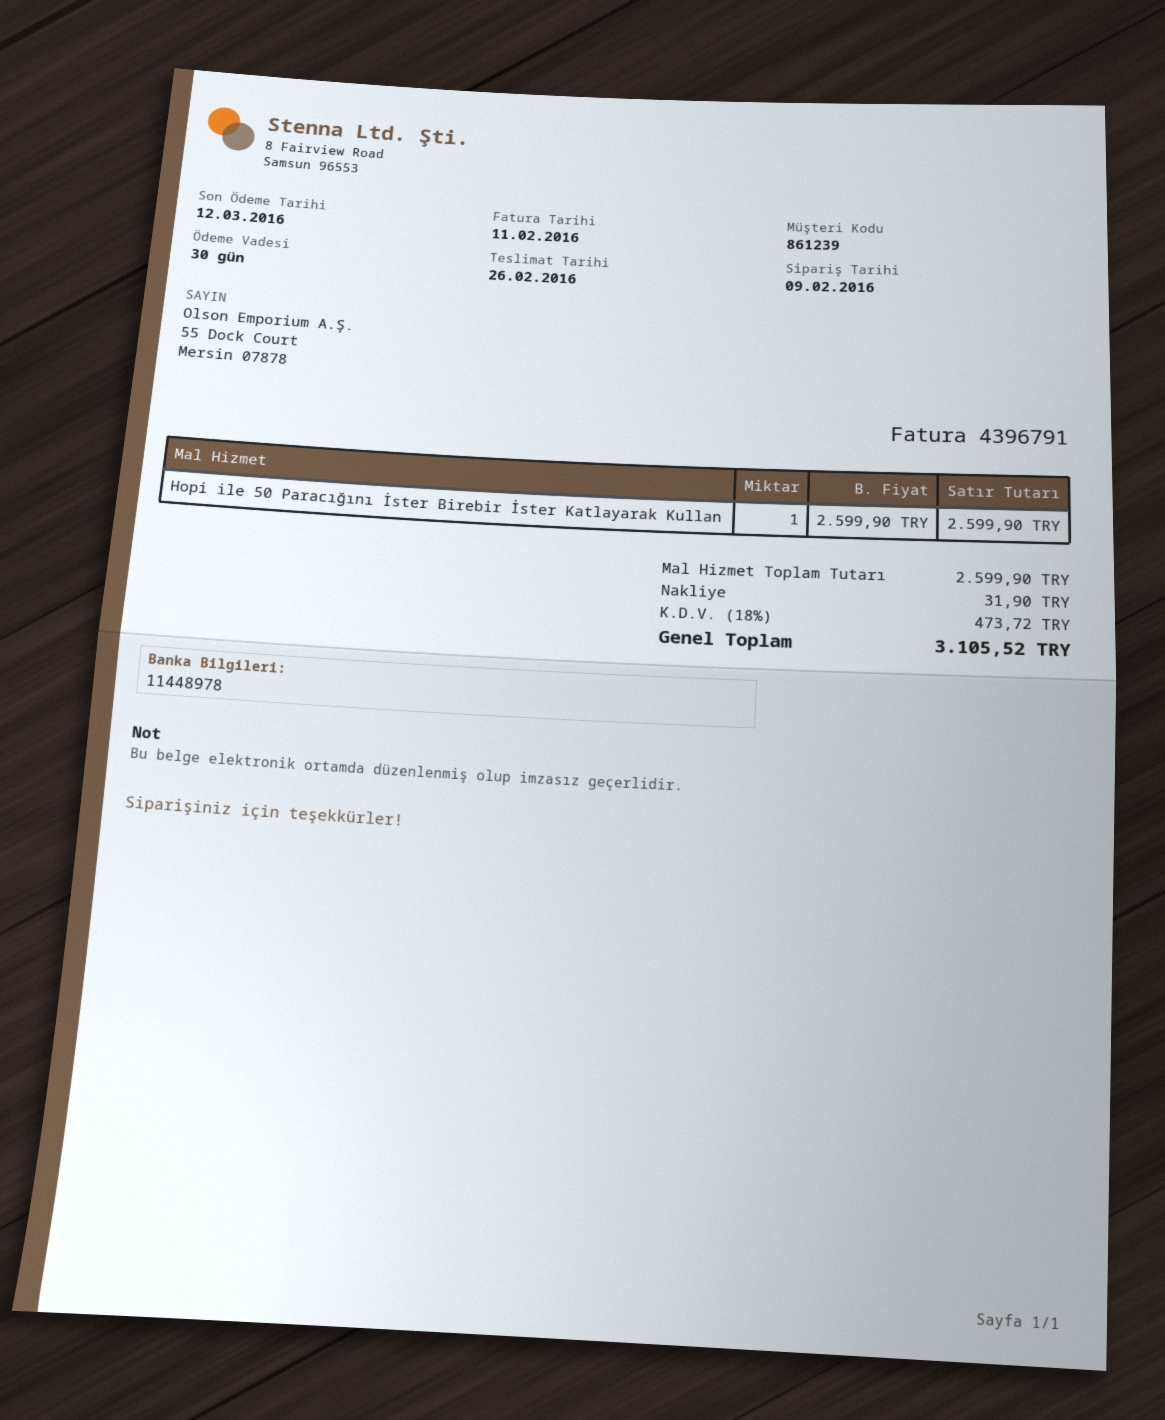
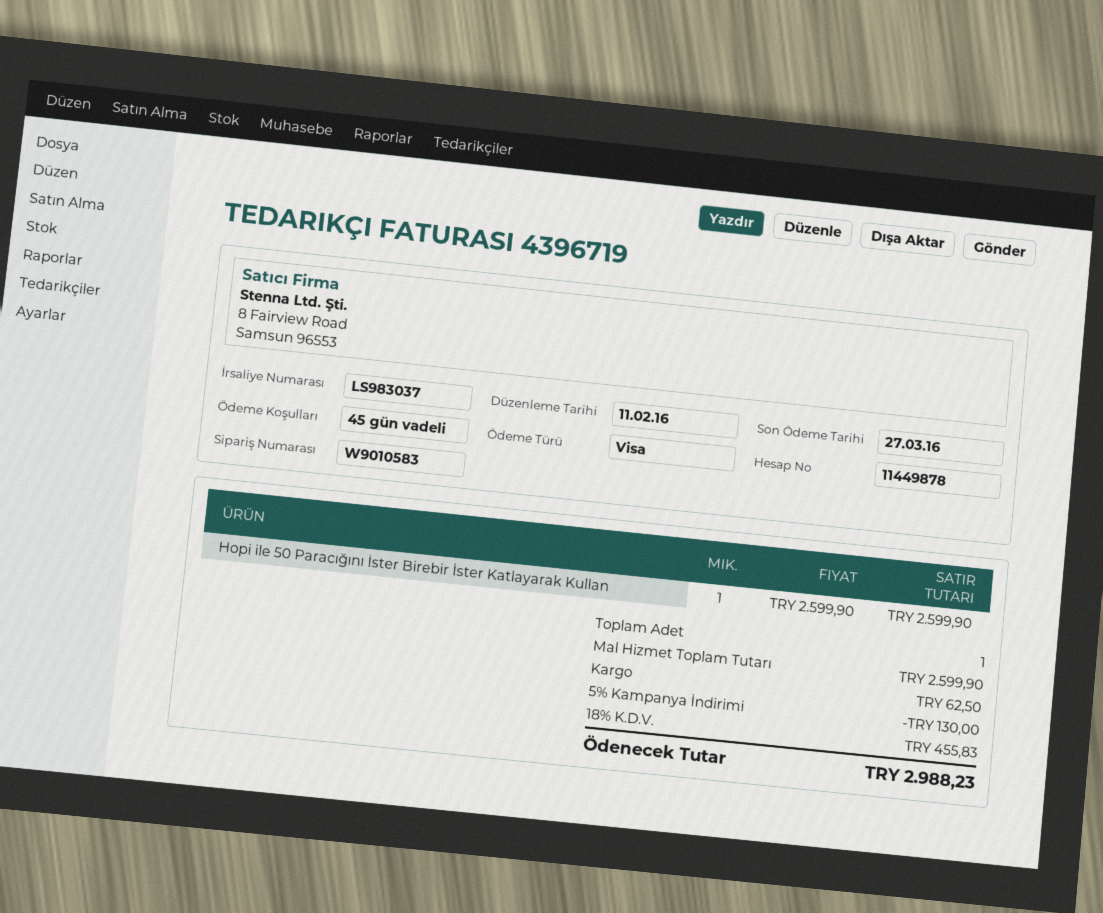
invoice number: 4396791 -> 4396719
payment terms: 30 days -> 45 days
due date: 2016-03-12 -> 2016-03-27
bank account: 11448978 -> 11449878
discount: none -> 5% = 130.00
shipping: 31.90 -> 62.50
tax: 18% = 473.72 -> 18% = 455.83
total: 3105.52 -> 2988.23

